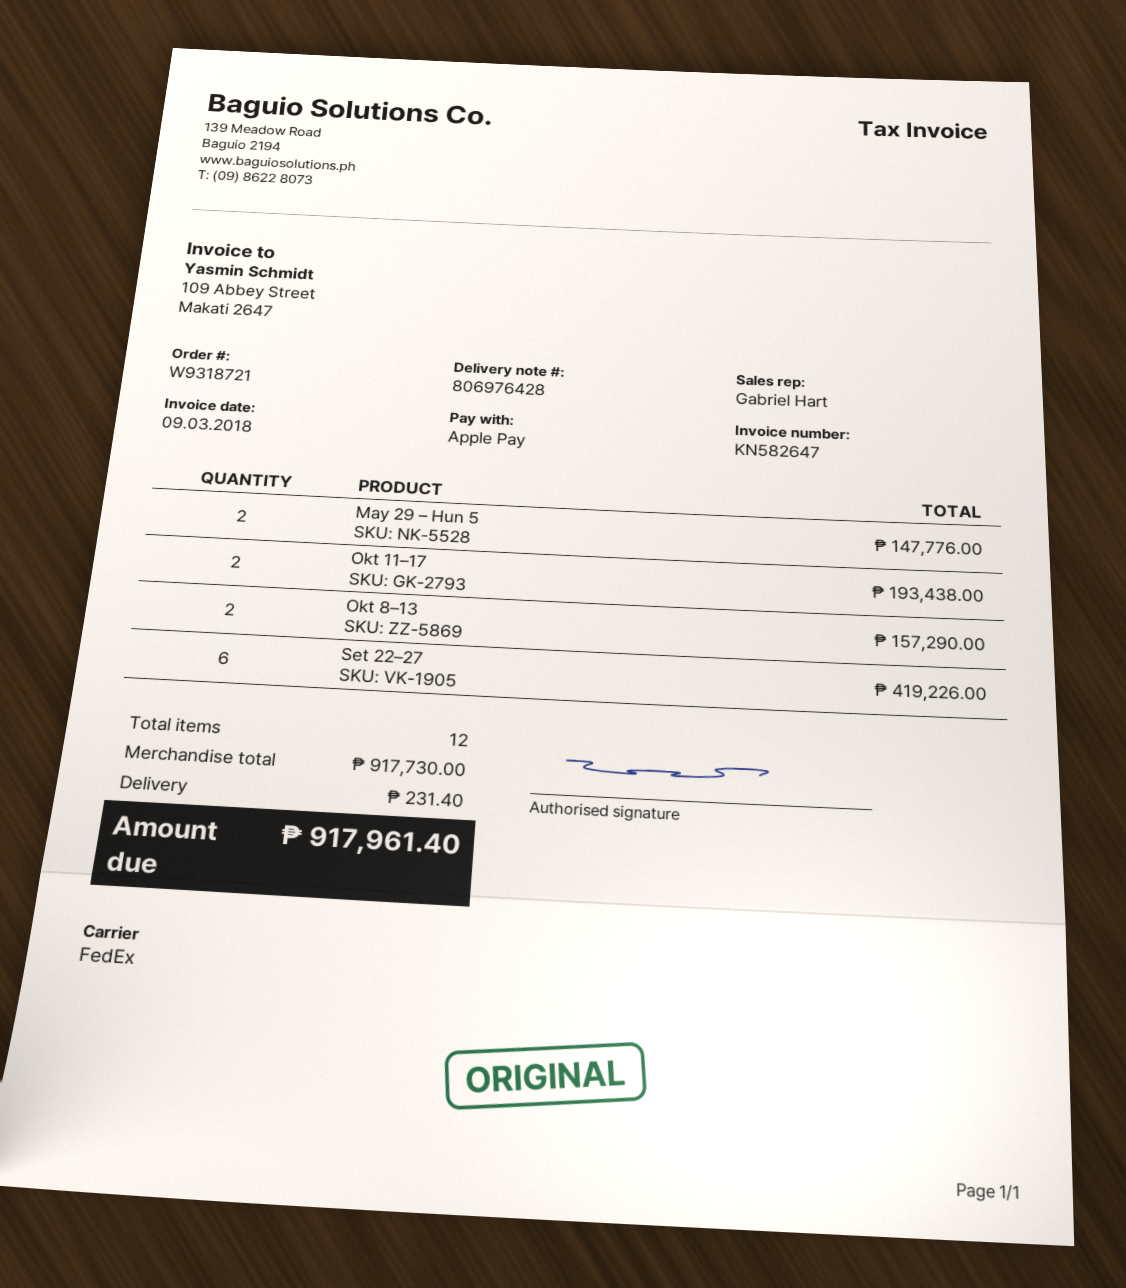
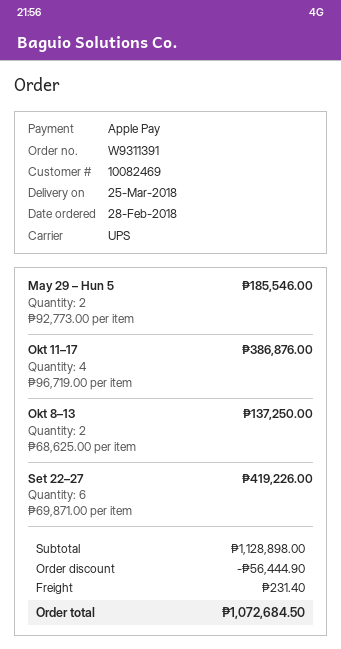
order number: W9318721 -> W9311391
shipping method: FedEx -> UPS
May 29 – Hun 5: 2 for 147776.00 -> 2 for 185546.00
Okt 11–17: 2 for 193438.00 -> 4 for 386876.00
Okt 8–13: 2 for 157290.00 -> 2 for 137250.00
subtotal: 917730.00 -> 1128898.00
discount: none -> 56444.90
total: 917961.40 -> 1072684.50

